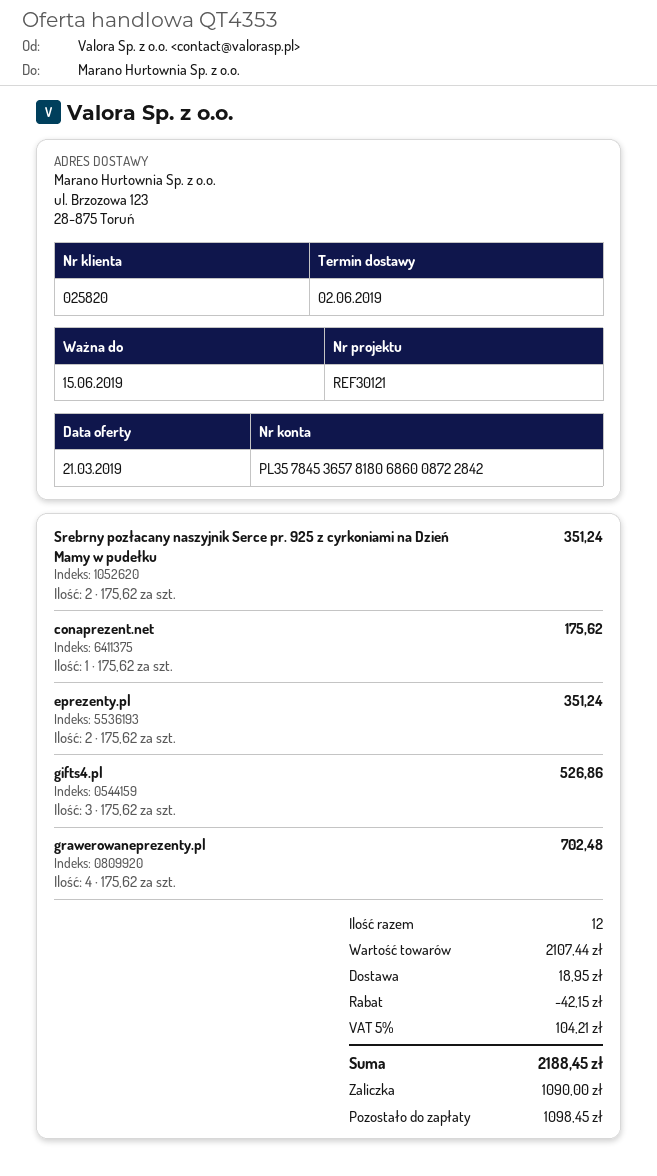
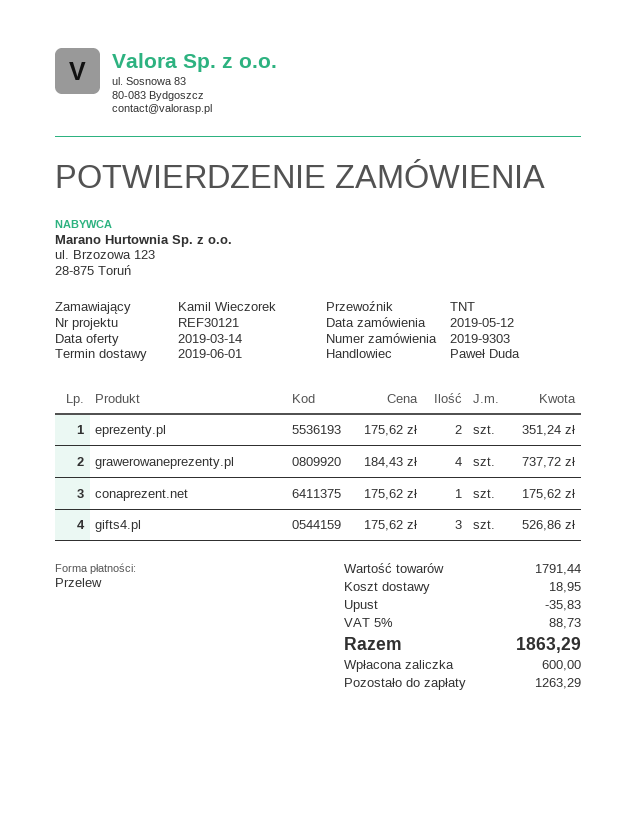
quote date: 2019-03-21 -> 2019-03-14
delivery date: 2019-06-02 -> 2019-06-01
Srebrny pozłacany naszyjnik Serce pr. 925 z cyrkoniami na Dzień Mamy w pudełku: 2 x 175.62 = 351.24 -> none
grawerowaneprezenty.pl: 4 x 175.62 = 702.48 -> 4 x 184.43 = 737.72
subtotal: 2107.44 -> 1791.44
discount: 42.15 -> 35.83
tax: 5% = 104.21 -> 5% = 88.73
total: 2188.45 -> 1863.29
deposit: 1090.00 -> 600.00
balance: 1098.45 -> 1263.29

